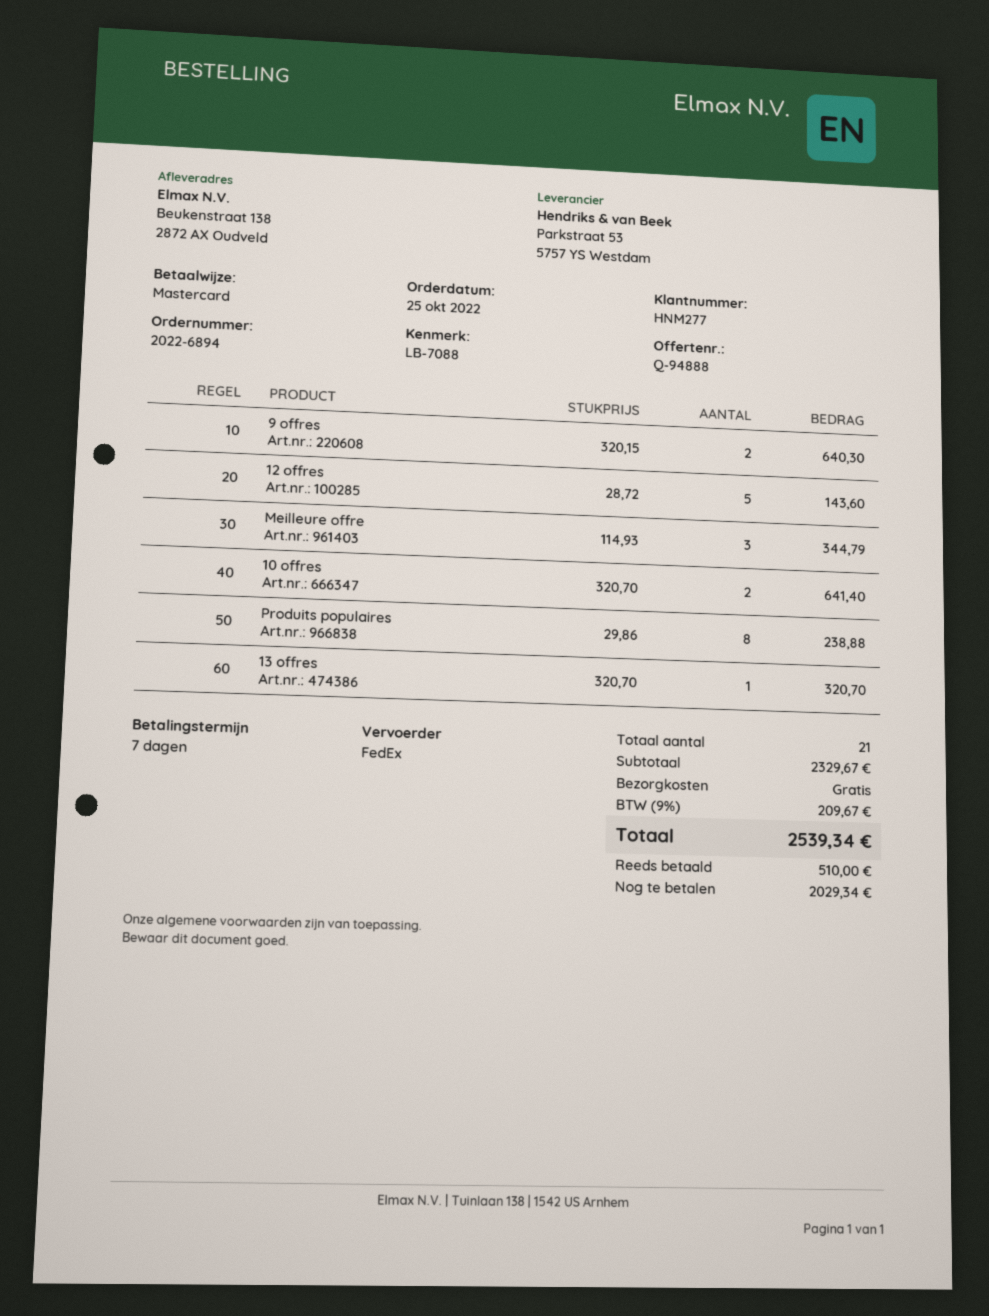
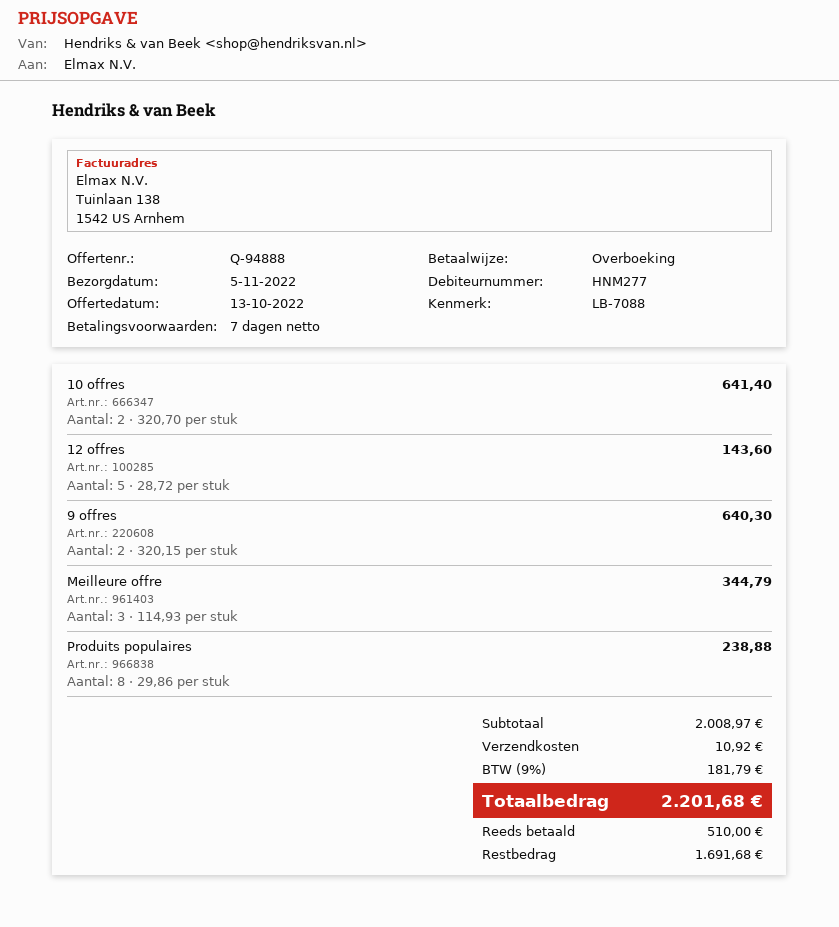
payment method: Mastercard -> bank transfer
13 offres: 1 x 320.70 = 320.70 -> none
subtotal: 2329.67 -> 2008.97
shipping: 0.00 -> 10.92
tax: 9% = 209.67 -> 9% = 181.79
total: 2539.34 -> 2201.68
balance: 2029.34 -> 1691.68

